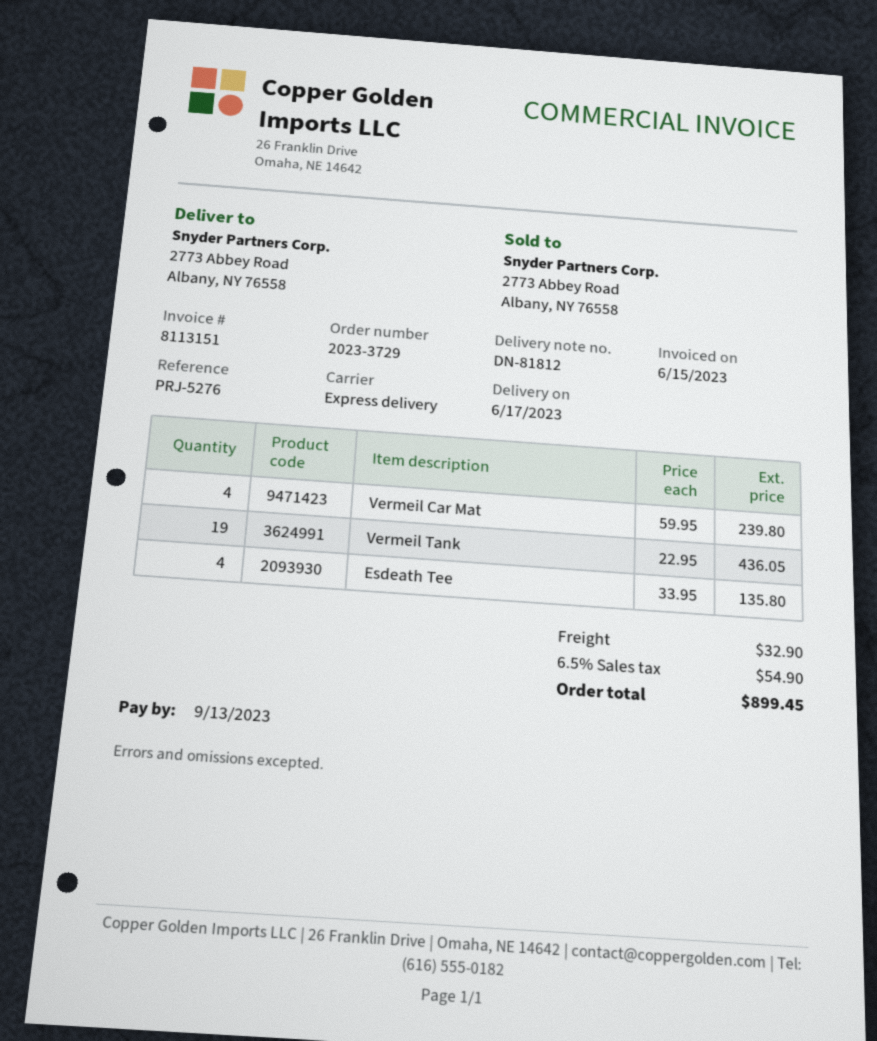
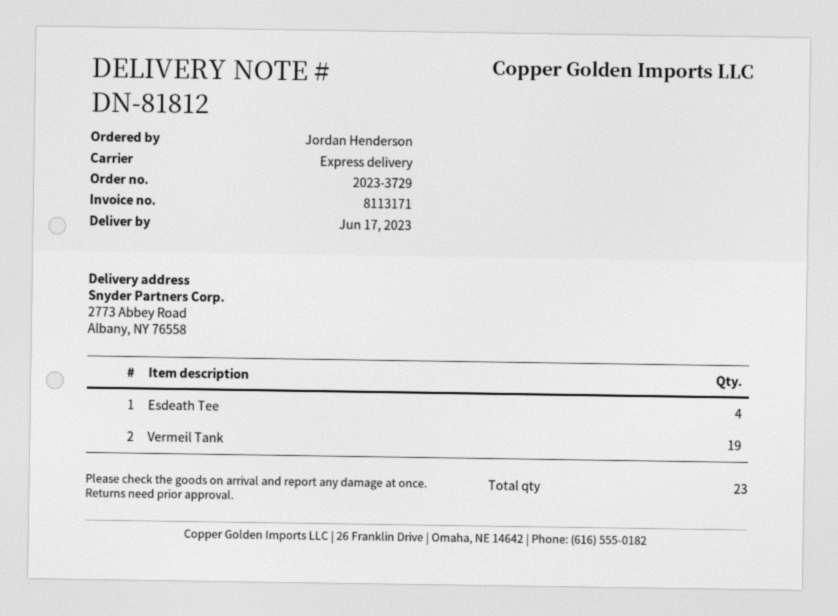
invoice number: 8113151 -> 8113171
Vermeil Car Mat: 4 -> none

